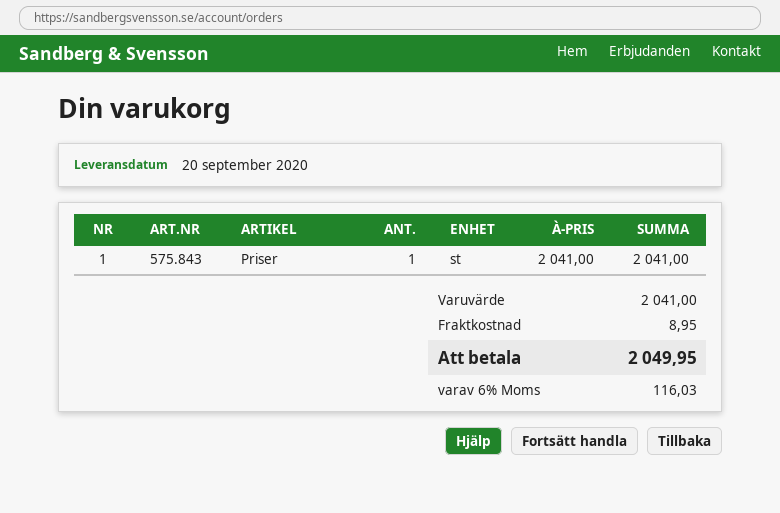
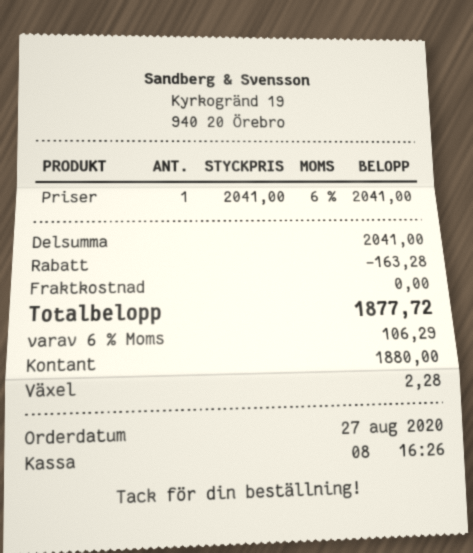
discount: none -> 163.28
shipping: 8.95 -> 0.00
tax: 6% = 116.03 -> 6% = 106.29
total: 2049.95 -> 1877.72

